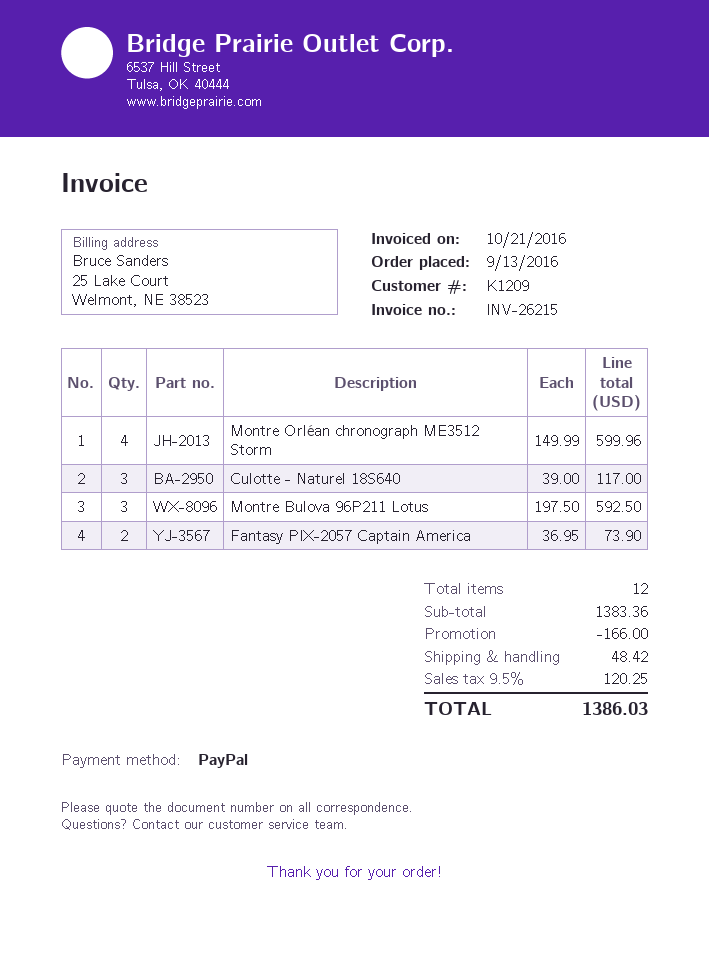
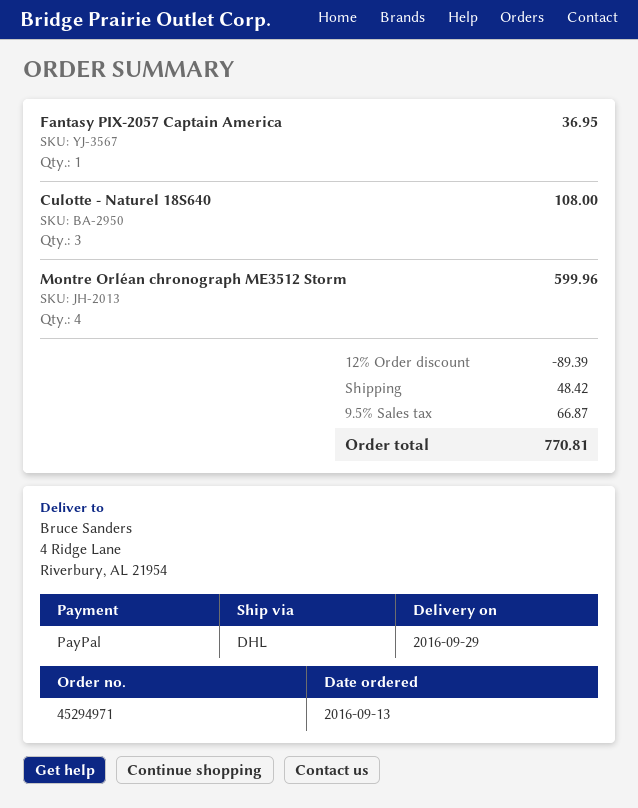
Culotte - Naturel 18S640: 3 for 117.00 -> 3 for 108.00
Montre Bulova 96P211 Lotus: 3 for 592.50 -> none
Fantasy PIX-2057 Captain America: 2 for 73.90 -> 1 for 36.95
discount: 166.00 -> 89.39
tax: 9.5% = 120.25 -> 9.5% = 66.87
total: 1386.03 -> 770.81

